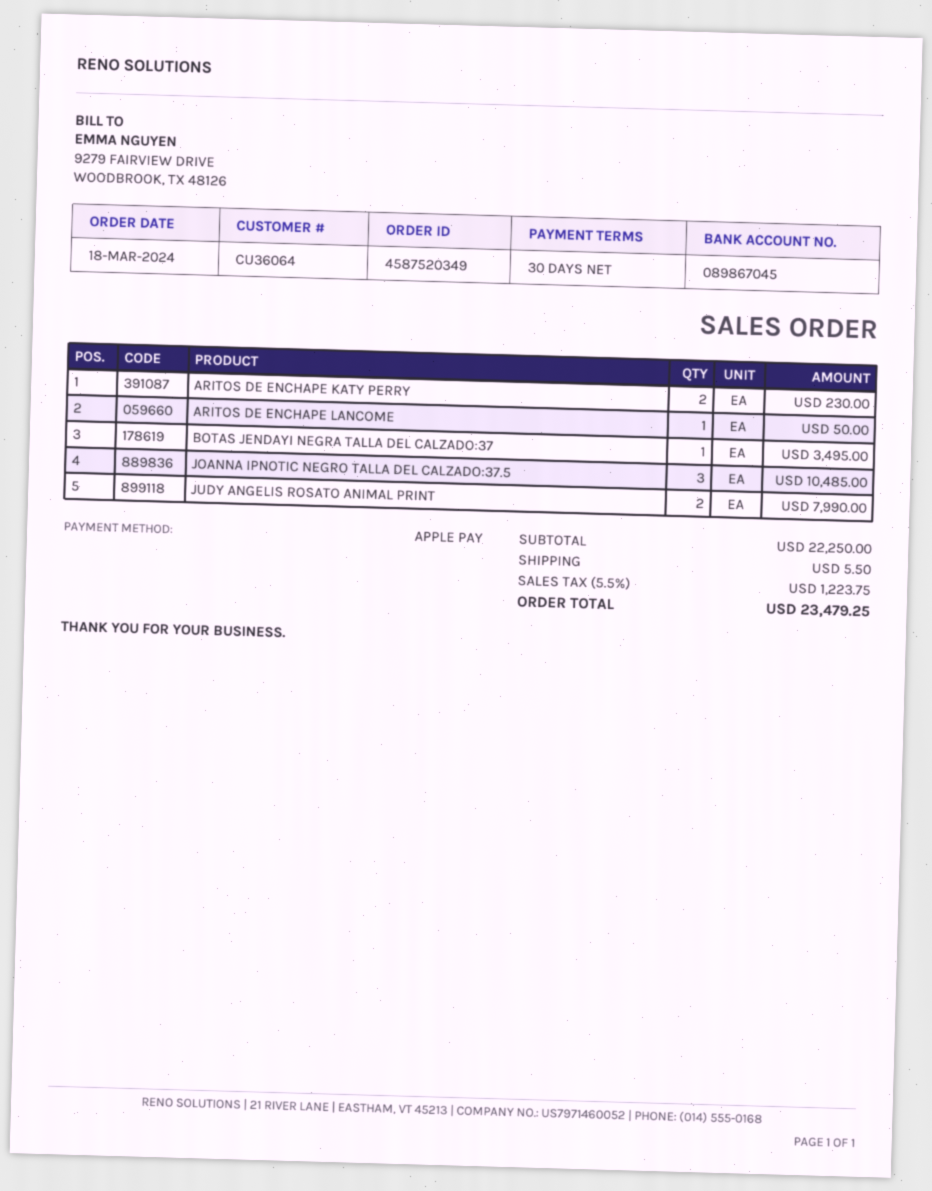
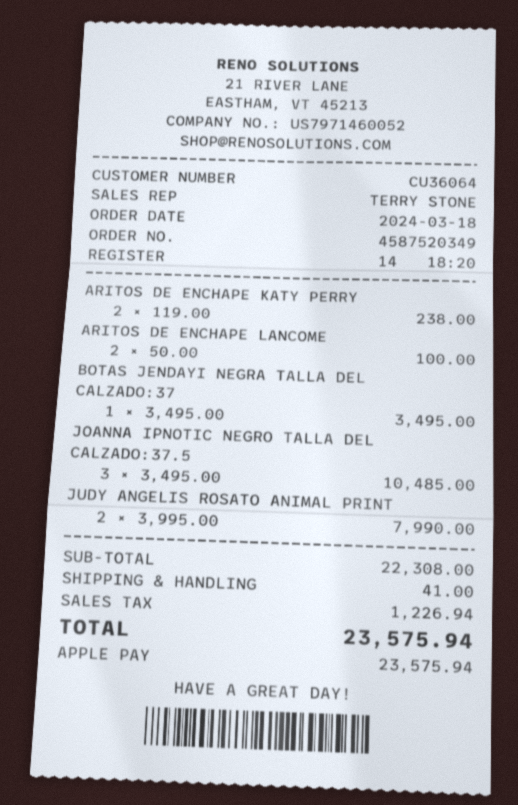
ARITOS DE ENCHAPE KATY PERRY: 2 for 230.00 -> 2 for 238.00
ARITOS DE ENCHAPE LANCOME: 1 for 50.00 -> 2 for 100.00
subtotal: 22250.00 -> 22308.00
shipping: 5.50 -> 41.00
tax: 1223.75 -> 1226.94
total: 23479.25 -> 23575.94

